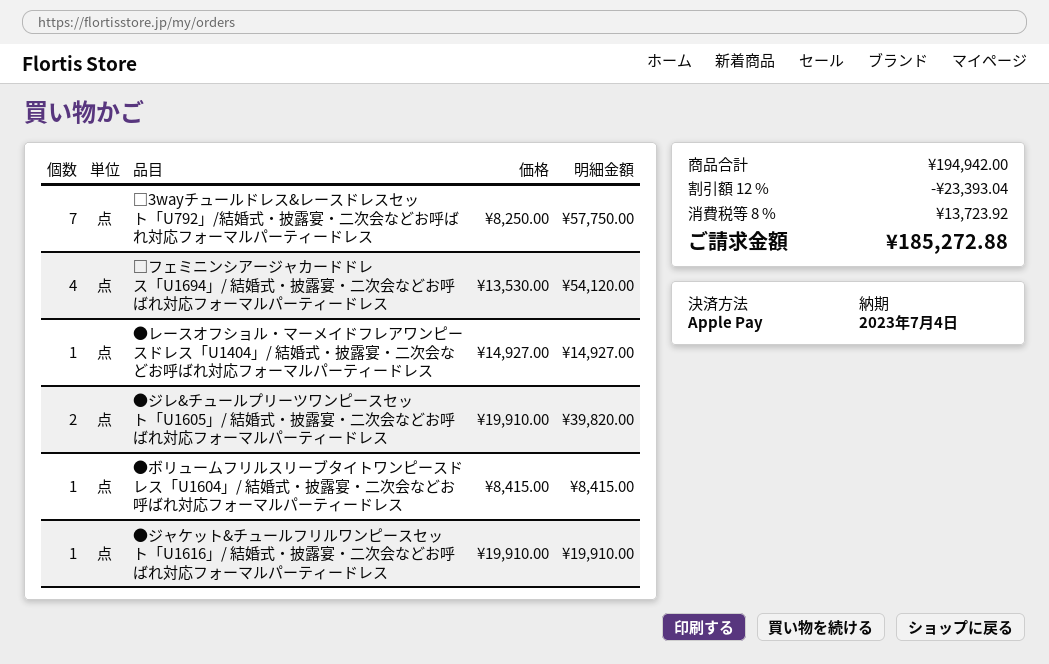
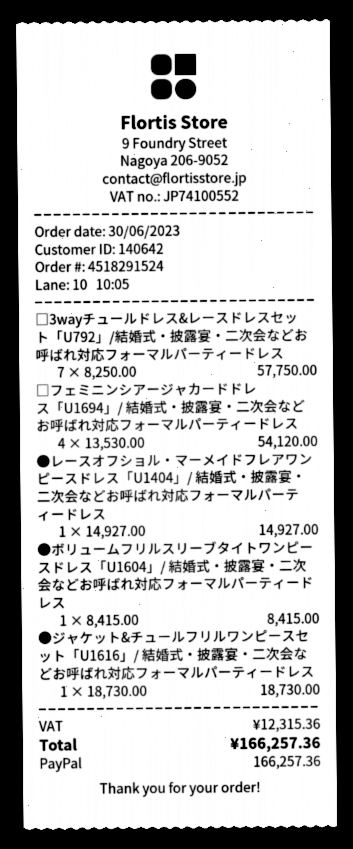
payment method: Apple Pay -> PayPal
●ジレ&チュールプリーツワンピースセット「U1605」/ 結婚式・披露宴・二次会などお呼ばれ対応フォーマルパーティードレス: 2 x 19910.00 = 39820.00 -> none
●ジャケット&チュールフリルワンピースセット「U1616」/ 結婚式・披露宴・二次会などお呼ばれ対応フォーマルパーティードレス: 1 x 19910.00 = 19910.00 -> 1 x 18730.00 = 18730.00
discount: 12% = 23393.04 -> none
tax: 13723.92 -> 12315.36
total: 185272.88 -> 166257.36

